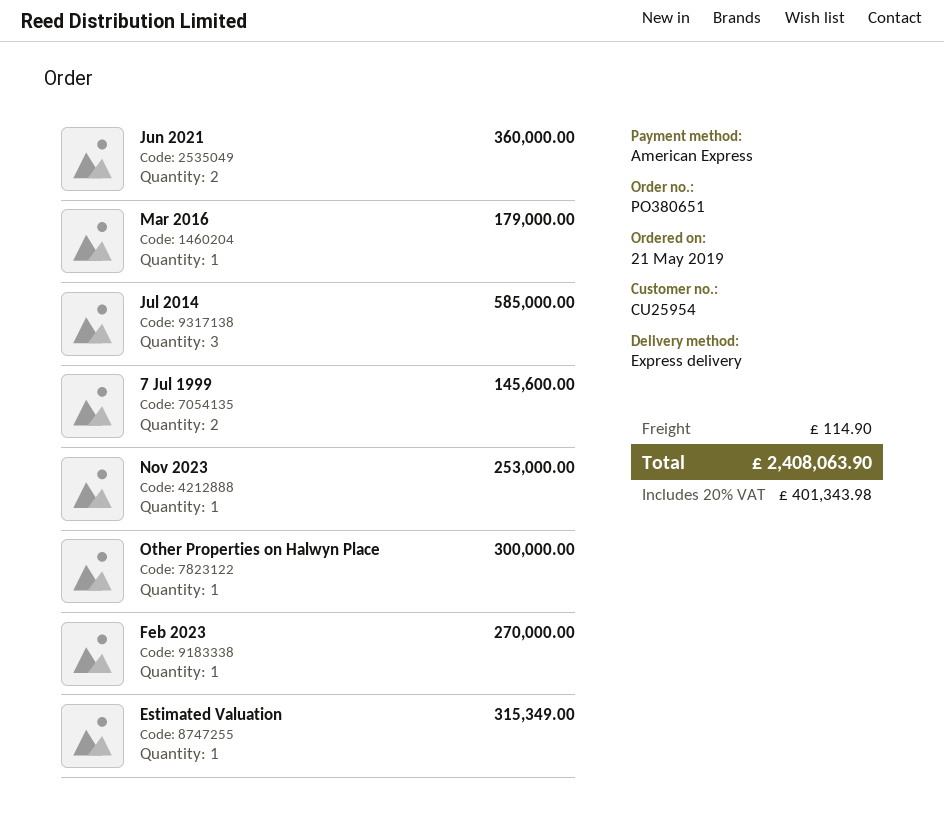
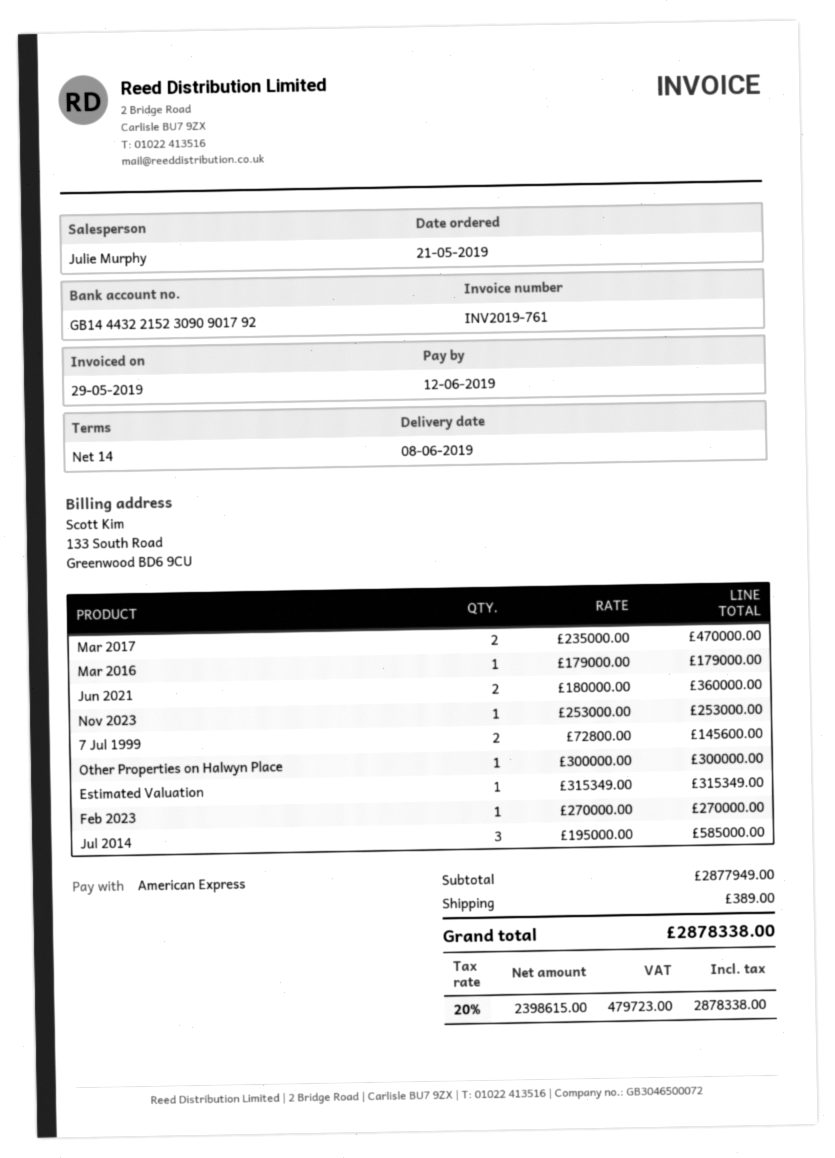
Mar 2017: none -> 2 for 470000.00
shipping: 114.90 -> 389.00
tax: 20% = 401343.98 -> 20% = 479723.00
total: 2408063.90 -> 2878338.00

